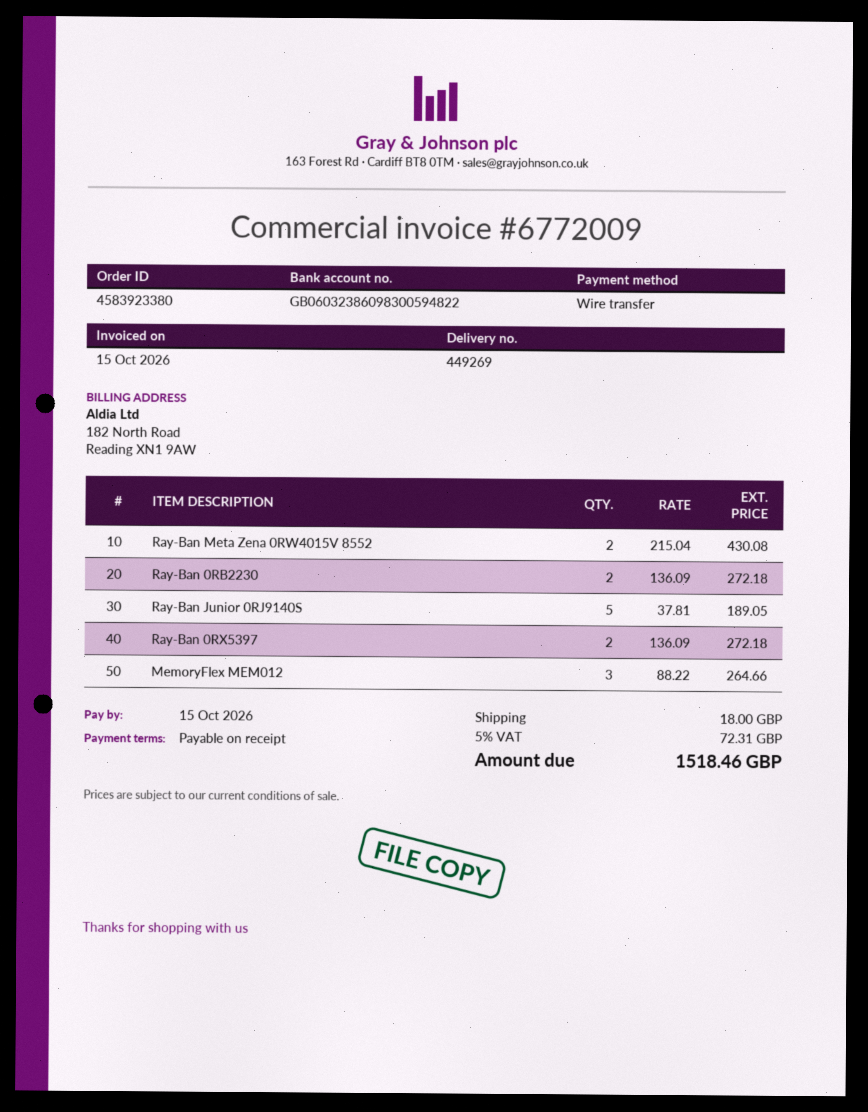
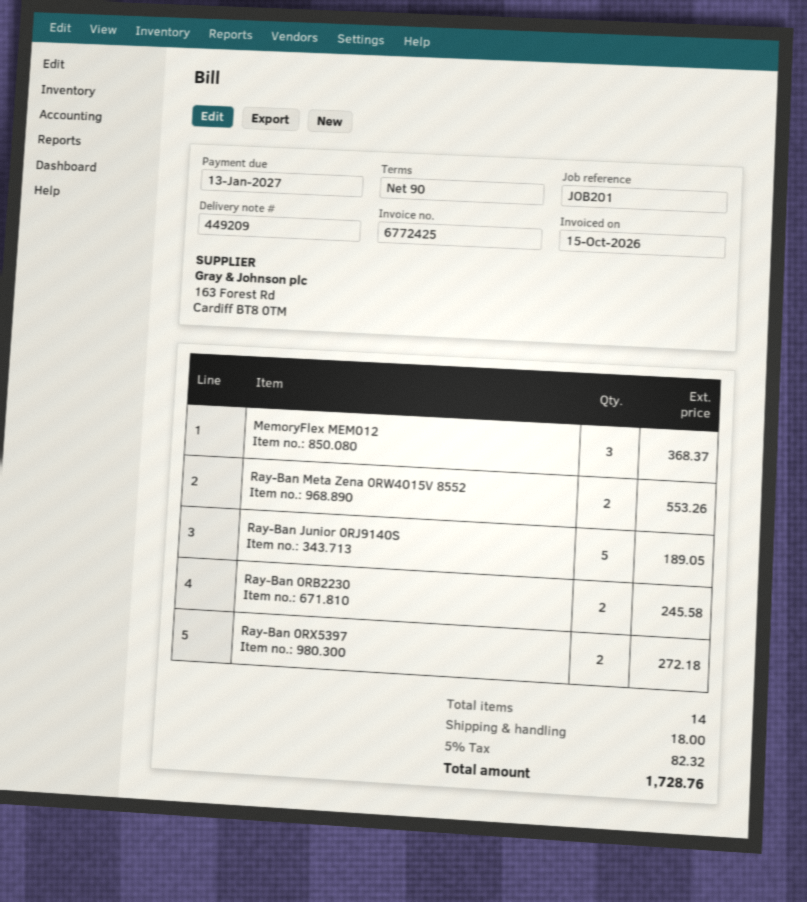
delivery note number: 449269 -> 449209
invoice number: 6772009 -> 6772425
payment terms: on receipt -> 90 days
due date: 2026-10-15 -> 2027-01-13
Ray-Ban Meta Zena 0RW4015V 8552: 2 for 430.08 -> 2 for 553.26
Ray-Ban 0RB2230: 2 for 272.18 -> 2 for 245.58
MemoryFlex MEM012: 3 for 264.66 -> 3 for 368.37
tax: 5% = 72.31 -> 5% = 82.32
total: 1518.46 -> 1728.76

